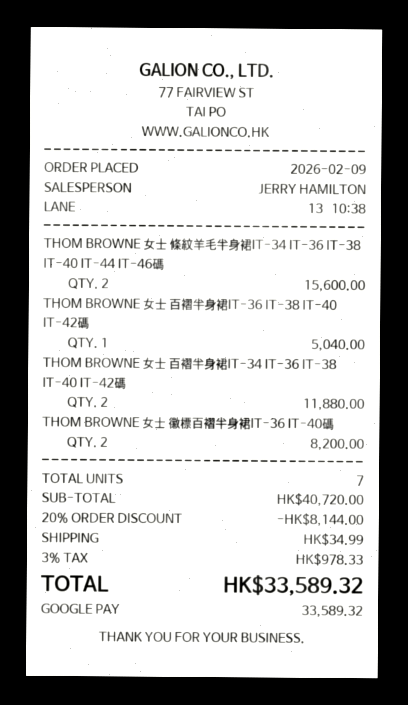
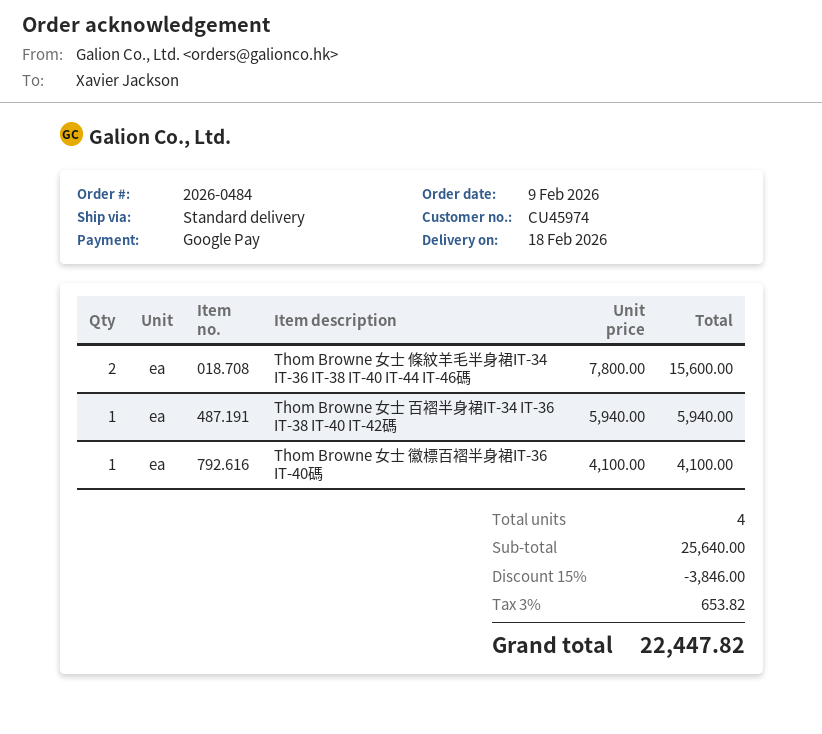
THOM BROWNE 女士 百褶半身裙IT-36 IT-38 IT-40 IT-42碼: 1 for 5040.00 -> none
THOM BROWNE 女士 百褶半身裙IT-34 IT-36 IT-38 IT-40 IT-42碼: 2 for 11880.00 -> 1 for 5940.00
THOM BROWNE 女士 徽標百褶半身裙IT-36 IT-40碼: 2 for 8200.00 -> 1 for 4100.00
total quantity: 7 -> 4
subtotal: 40720.00 -> 25640.00
discount: 20% = 8144.00 -> 15% = 3846.00
shipping: 34.99 -> none
tax: 3% = 978.33 -> 3% = 653.82
total: 33589.32 -> 22447.82

